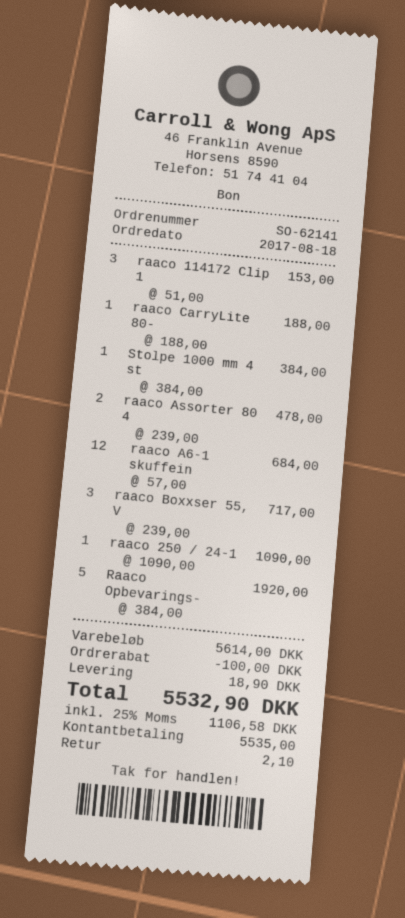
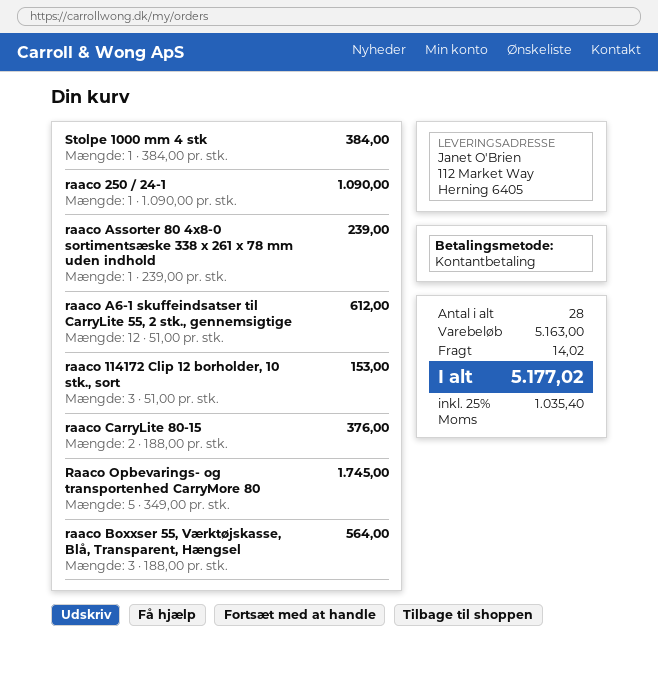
raaco CarryLite 80-: 1 x 188.00 = 188.00 -> 2 x 188.00 = 376.00
raaco Assorter 80 4: 2 x 239.00 = 478.00 -> 1 x 239.00 = 239.00
raaco A6-1 skuffein: 12 x 57.00 = 684.00 -> 12 x 51.00 = 612.00
raaco Boxxser 55, V: 3 x 239.00 = 717.00 -> 3 x 188.00 = 564.00
Raaco Opbevarings-: 5 x 384.00 = 1920.00 -> 5 x 349.00 = 1745.00
subtotal: 5614.00 -> 5163.00
discount: 100.00 -> none
shipping: 18.90 -> 14.02
tax: 25% = 1106.58 -> 25% = 1035.40
total: 5532.90 -> 5177.02

